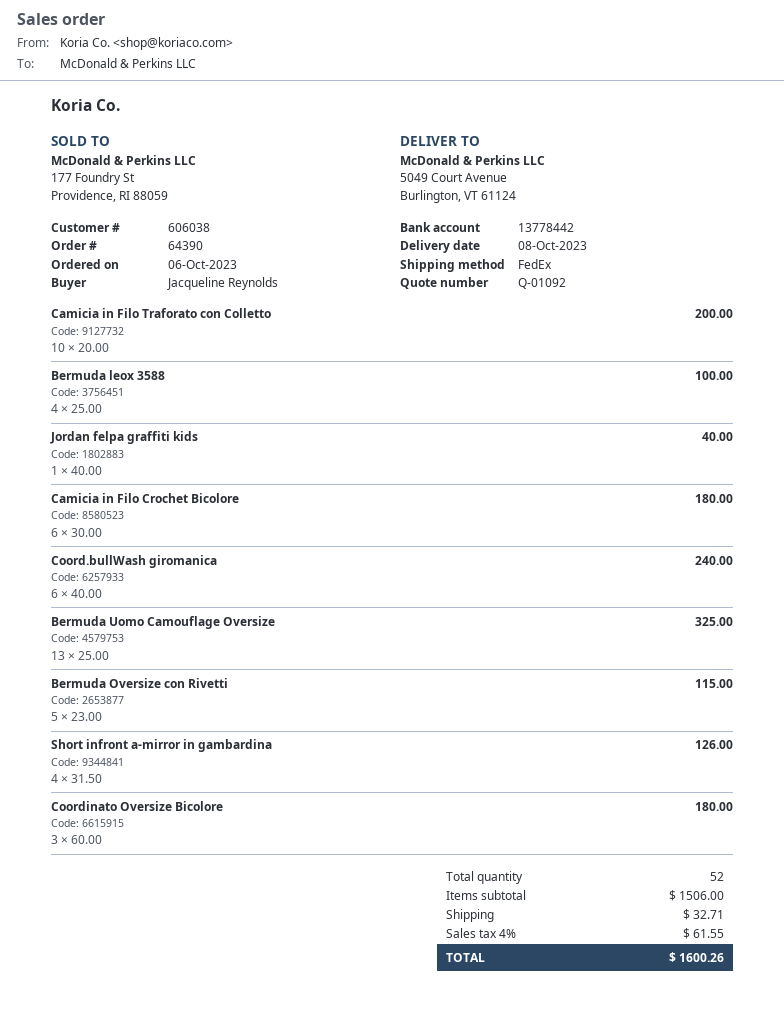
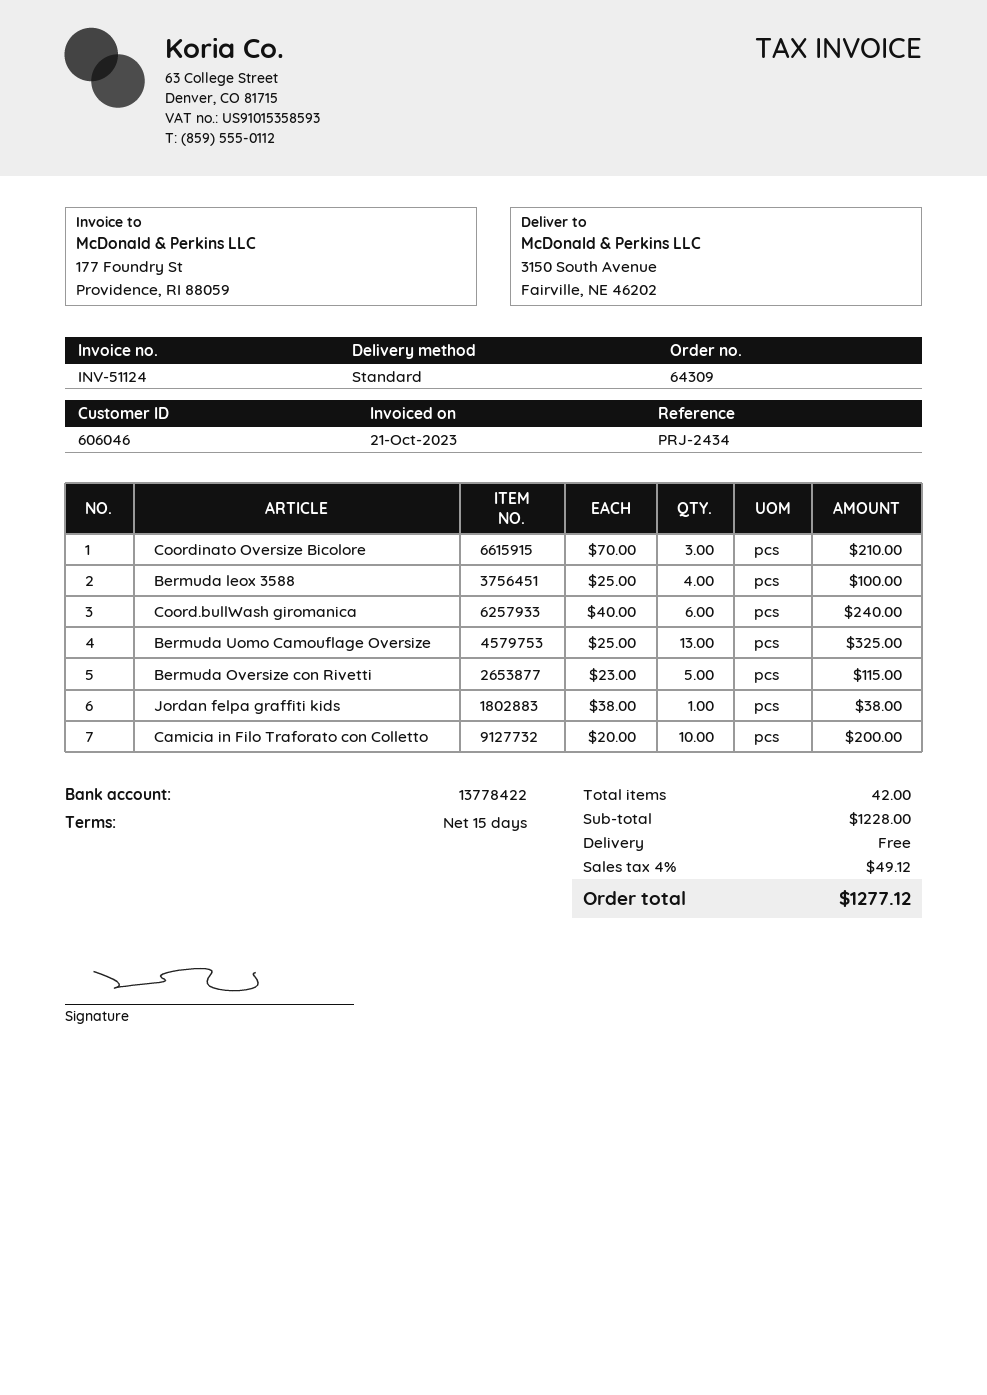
order number: 64390 -> 64309
customer number: 606038 -> 606046
bank account: 13778442 -> 13778422
shipping method: FedEx -> standard
ship to: 5049 Court Avenue, Burlington, VT 61124 -> 3150 South Avenue, Fairville, NE 46202
Jordan felpa graffiti kids: 1 x 40.00 = 40.00 -> 1 x 38.00 = 38.00
Camicia in Filo Crochet Bicolore: 6 x 30.00 = 180.00 -> none
Short infront a-mirror in gambardina: 4 x 31.50 = 126.00 -> none
Coordinato Oversize Bicolore: 3 x 60.00 = 180.00 -> 3 x 70.00 = 210.00
total quantity: 52 -> 42
subtotal: 1506.00 -> 1228.00
shipping: 32.71 -> 0.00
tax: 4% = 61.55 -> 4% = 49.12
total: 1600.26 -> 1277.12

